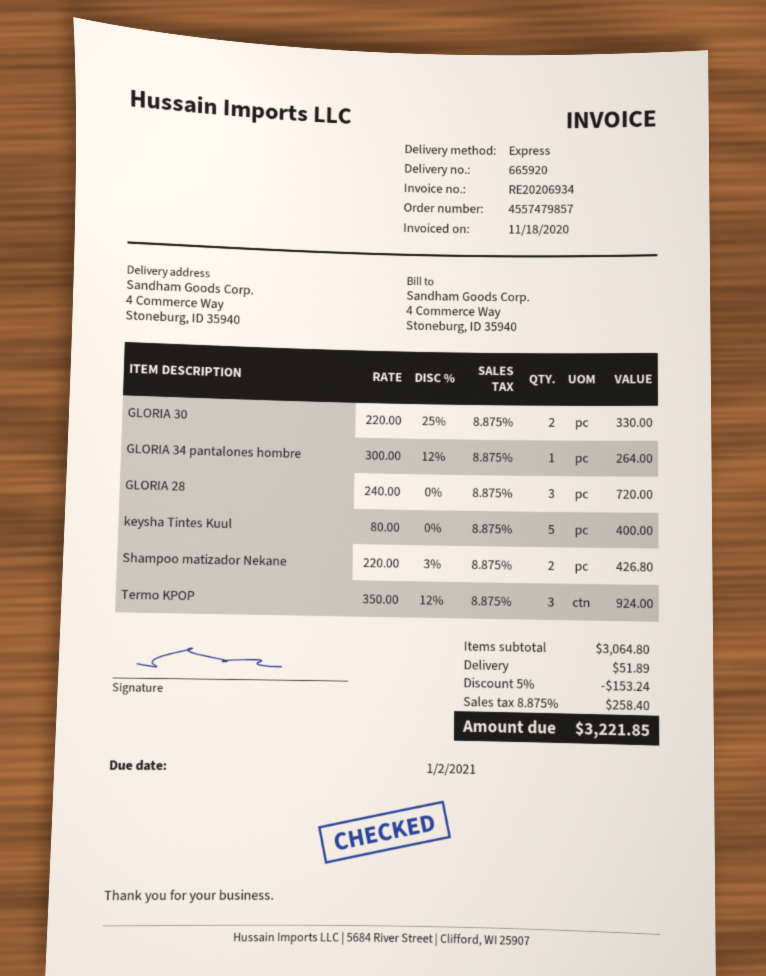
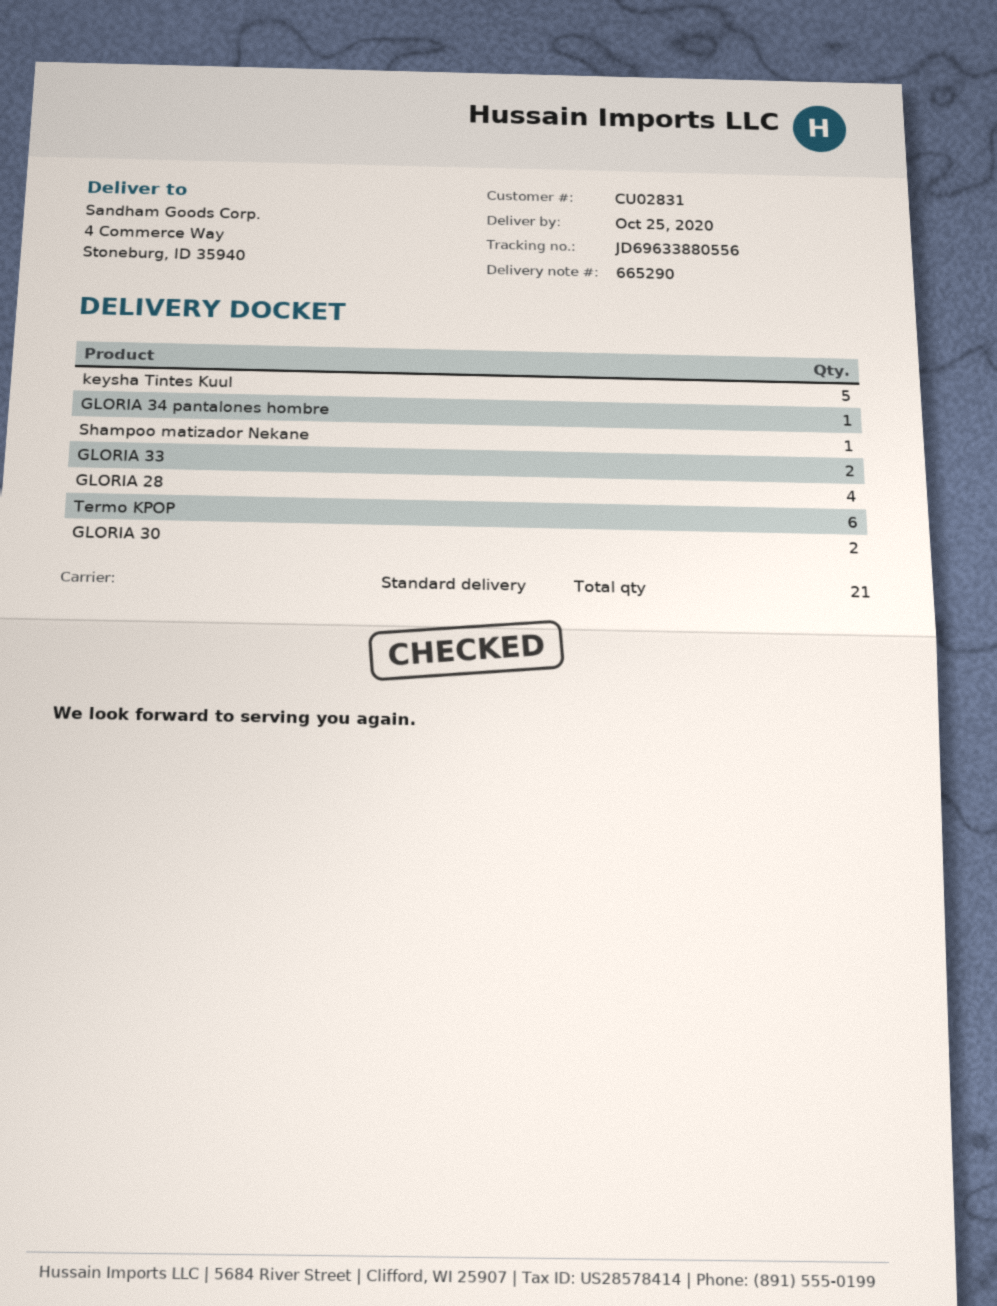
delivery note number: 665920 -> 665290
shipping method: express -> standard
GLORIA 28: 3 -> 4
Shampoo matizador Nekane: 2 -> 1
Termo KPOP: 3 -> 6
GLORIA 33: none -> 2

